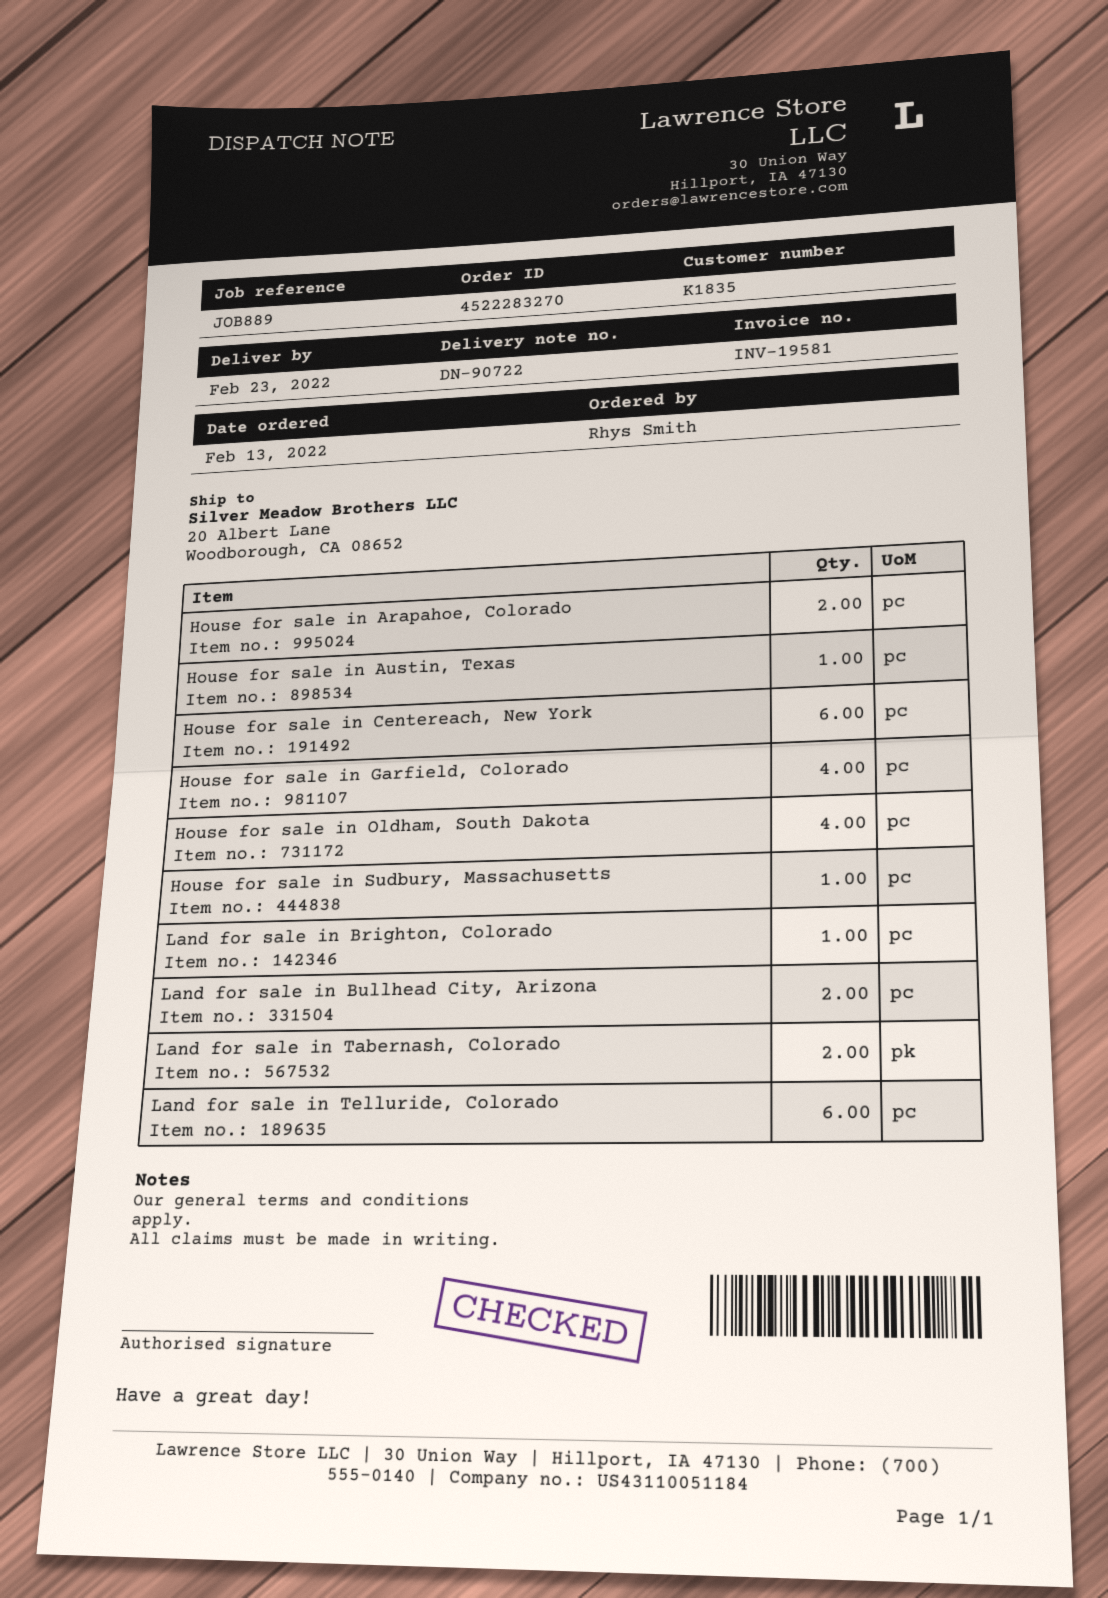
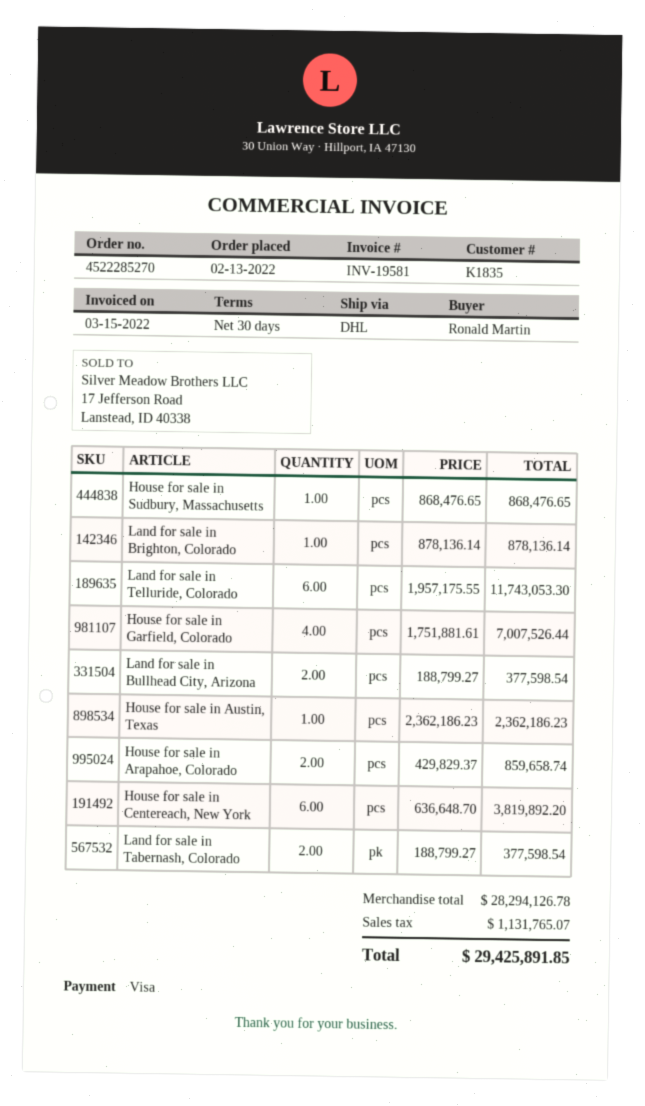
order number: 4522283270 -> 4522285270
ordered by: Rhys Smith -> Ronald Martin
House for sale in Oldham, South Dakota: 4 -> none

